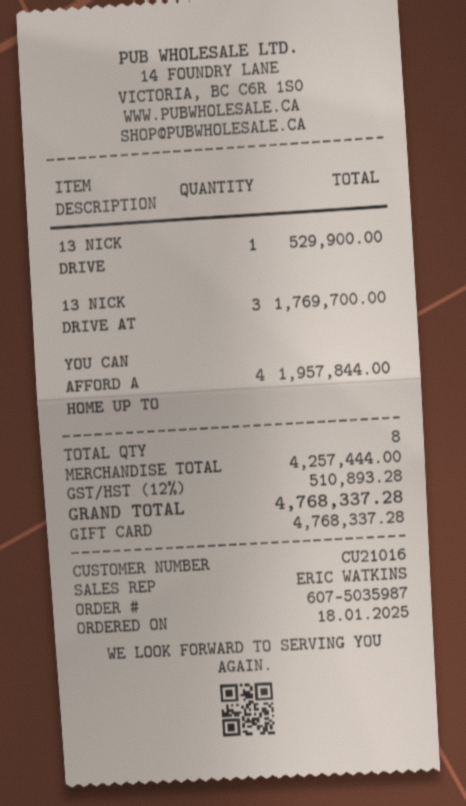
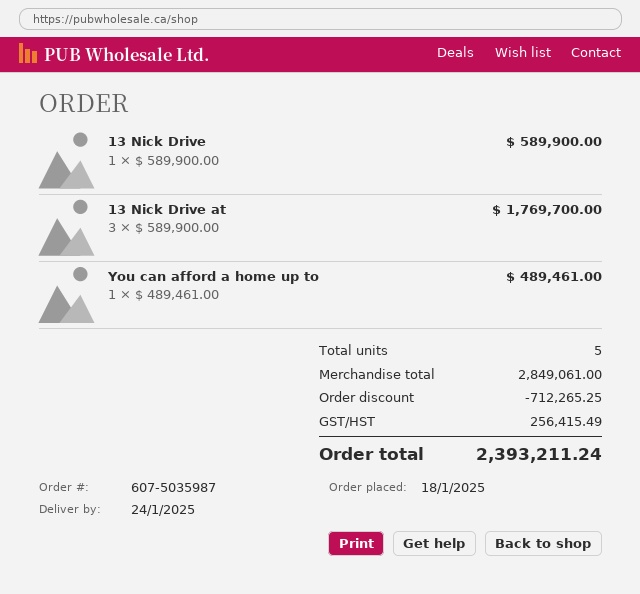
13 NICK DRIVE: 1 for 529900.00 -> 1 for 589900.00
YOU CAN AFFORD A HOME UP TO: 4 for 1957844.00 -> 1 for 489461.00
total quantity: 8 -> 5
subtotal: 4257444.00 -> 2849061.00
discount: none -> 712265.25
tax: 510893.28 -> 256415.49
total: 4768337.28 -> 2393211.24

